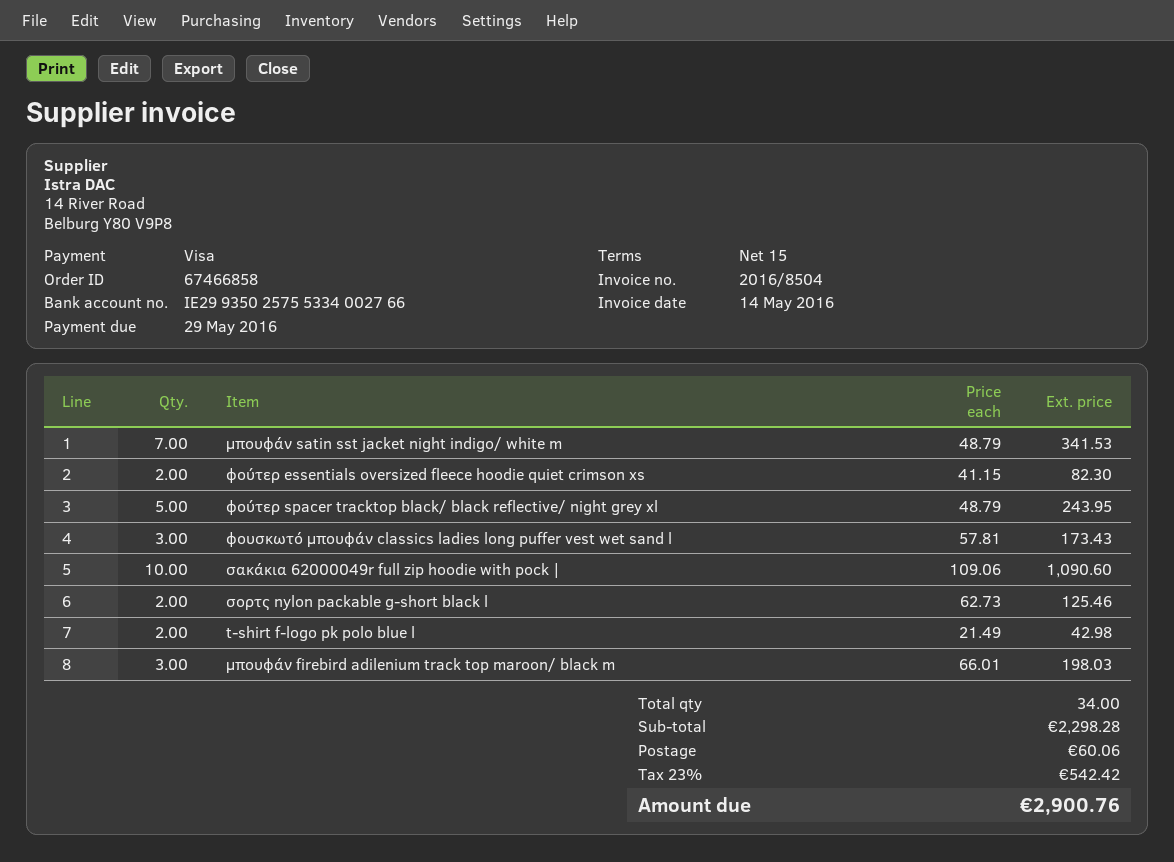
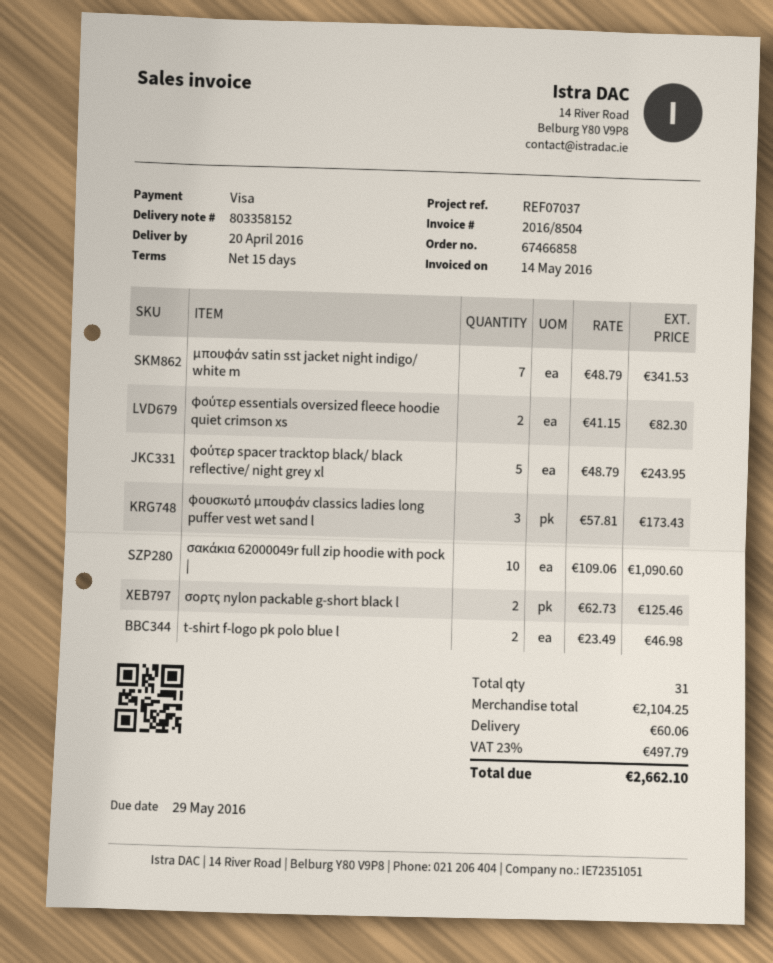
t-shirt f-logo pk polo blue l: 2 x 21.49 = 42.98 -> 2 x 23.49 = 46.98
μπουφάν firebird adilenium track top maroon/ black m: 3 x 66.01 = 198.03 -> none
total quantity: 34 -> 31
subtotal: 2298.28 -> 2104.25
tax: 23% = 542.42 -> 23% = 497.79
total: 2900.76 -> 2662.10

